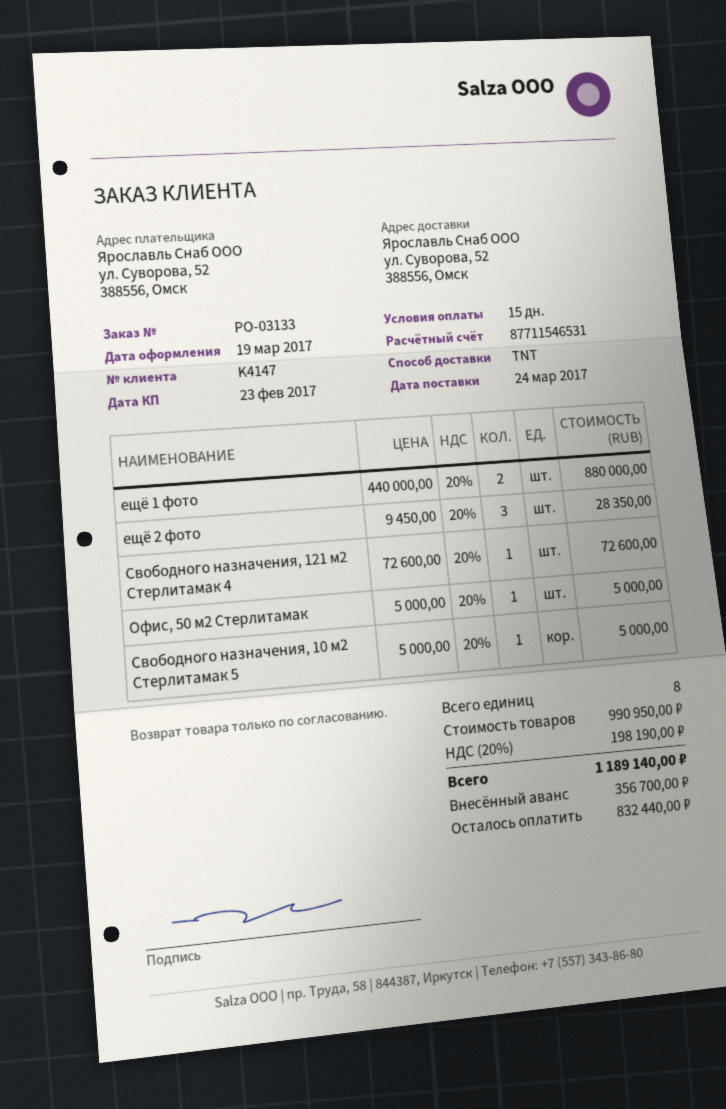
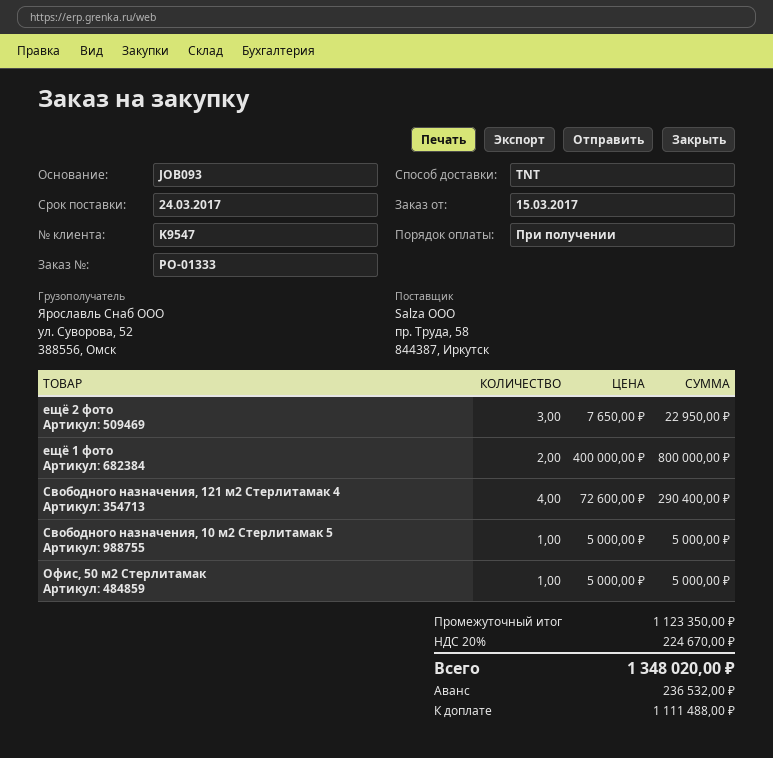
order number: PO-03133 -> PO-01333
order date: 2017-03-19 -> 2017-03-15
payment terms: 15 days -> on receipt
customer number: K4147 -> K9547
ещё 1 фото: 2 x 440000.00 = 880000.00 -> 2 x 400000.00 = 800000.00
ещё 2 фото: 3 x 9450.00 = 28350.00 -> 3 x 7650.00 = 22950.00
Свободного назначения, 121 м2 Стерлитамак 4: 1 x 72600.00 = 72600.00 -> 4 x 72600.00 = 290400.00
subtotal: 990950.00 -> 1123350.00
tax: 20% = 198190.00 -> 20% = 224670.00
total: 1189140.00 -> 1348020.00
deposit: 356700.00 -> 236532.00
balance: 832440.00 -> 1111488.00

